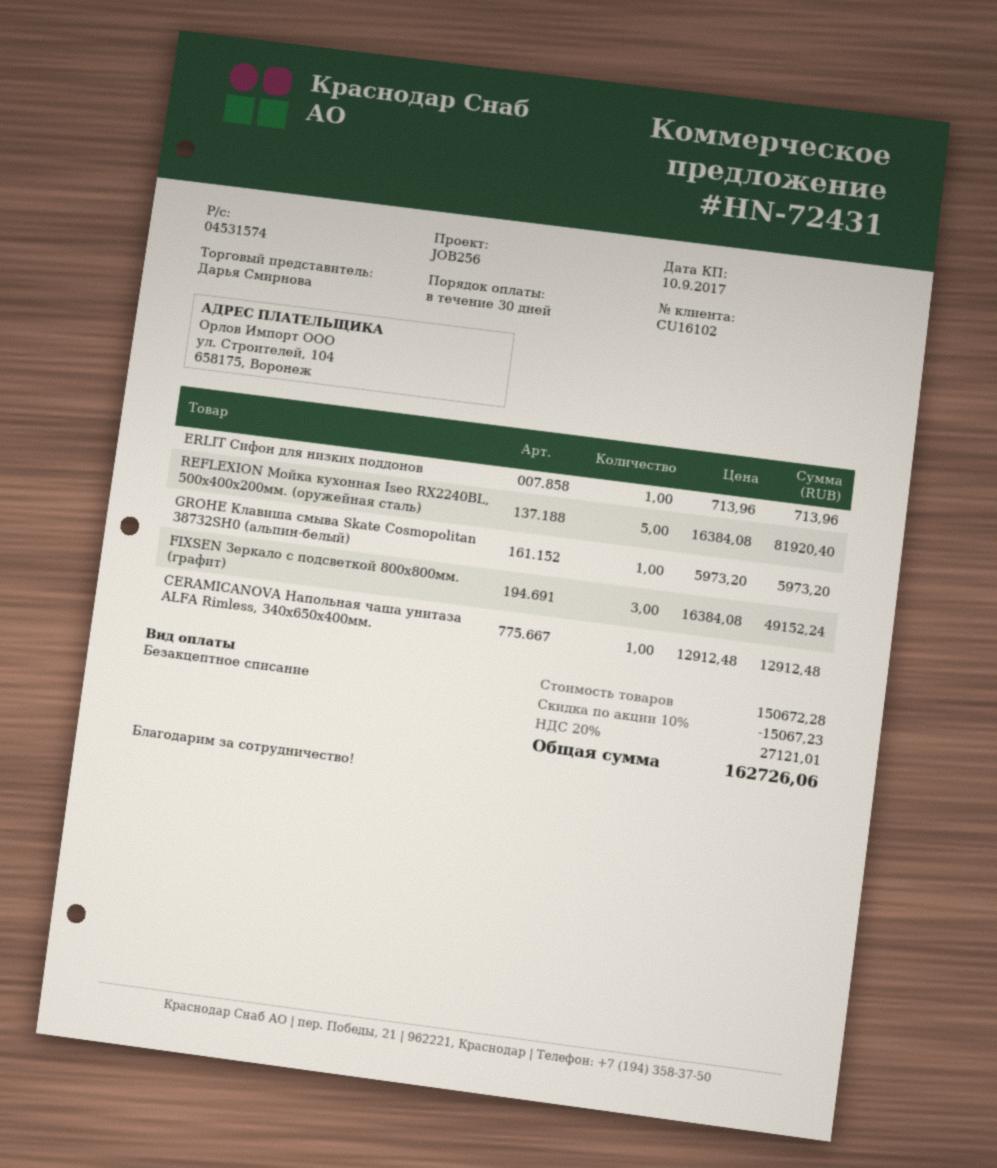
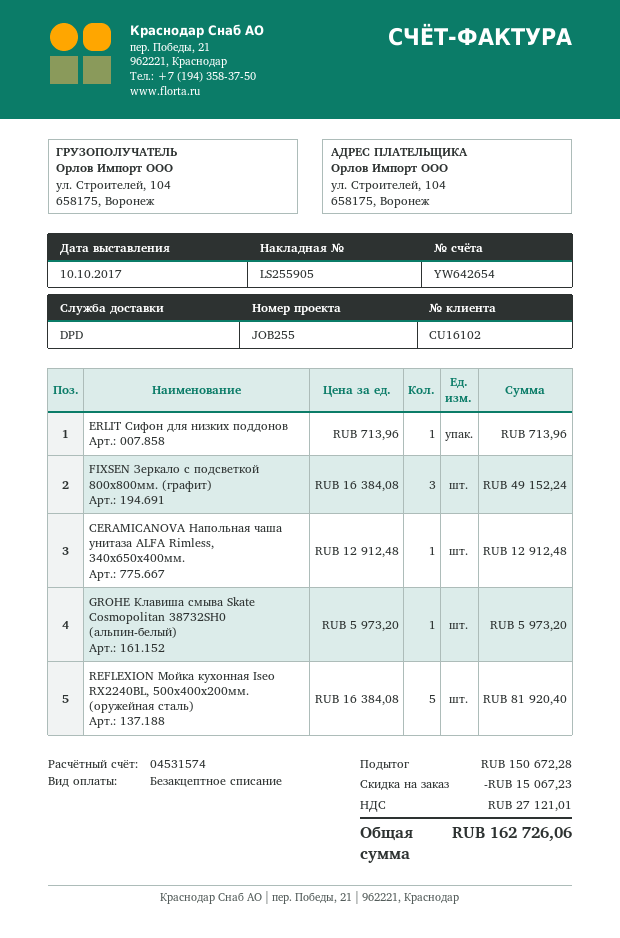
reference: JOB256 -> JOB255

